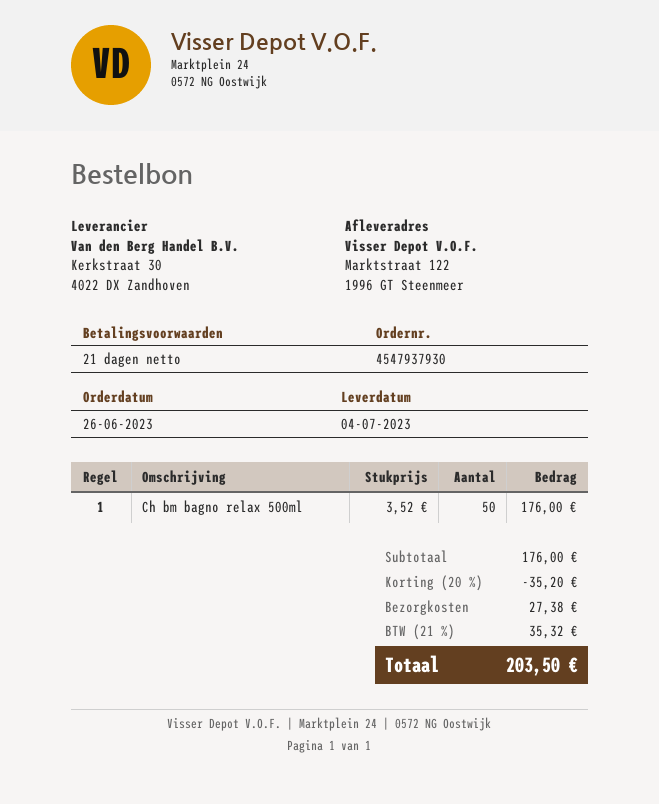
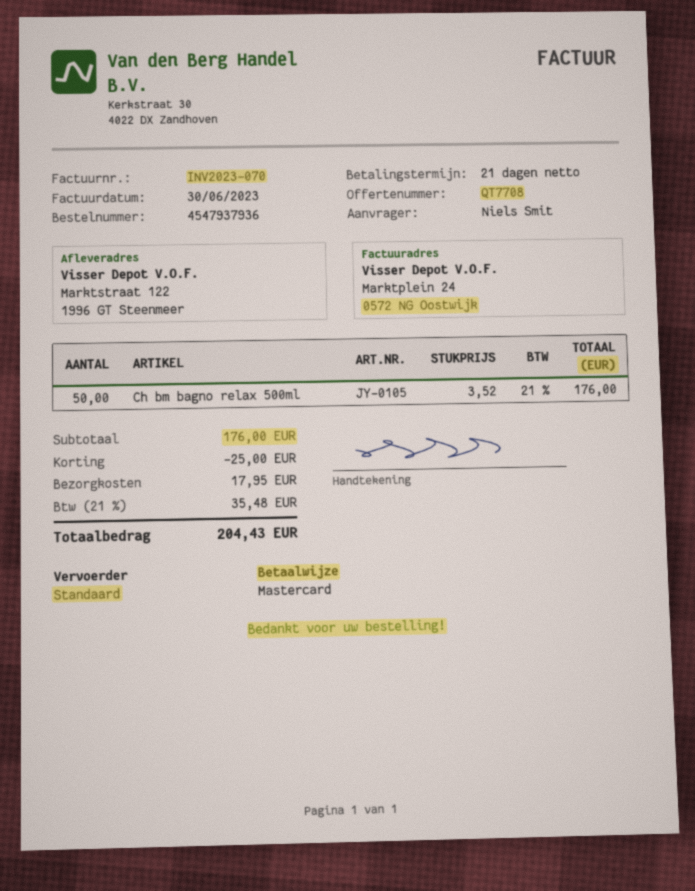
order number: 4547937930 -> 4547937936
discount: 35.20 -> 25.00
shipping: 27.38 -> 17.95
tax: 21% = 35.32 -> 21% = 35.48
total: 203.50 -> 204.43

